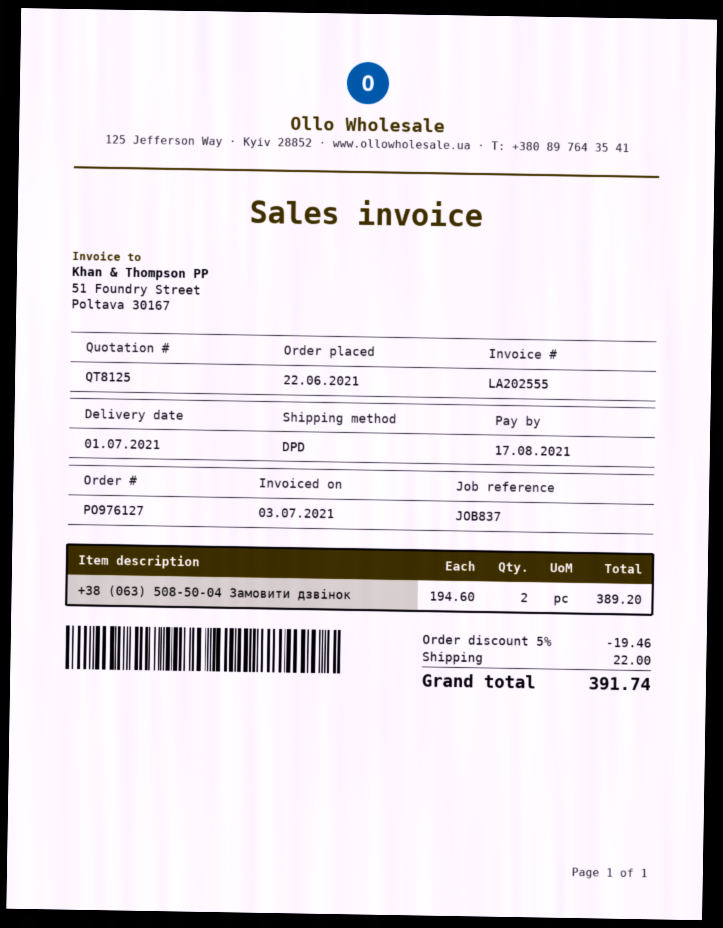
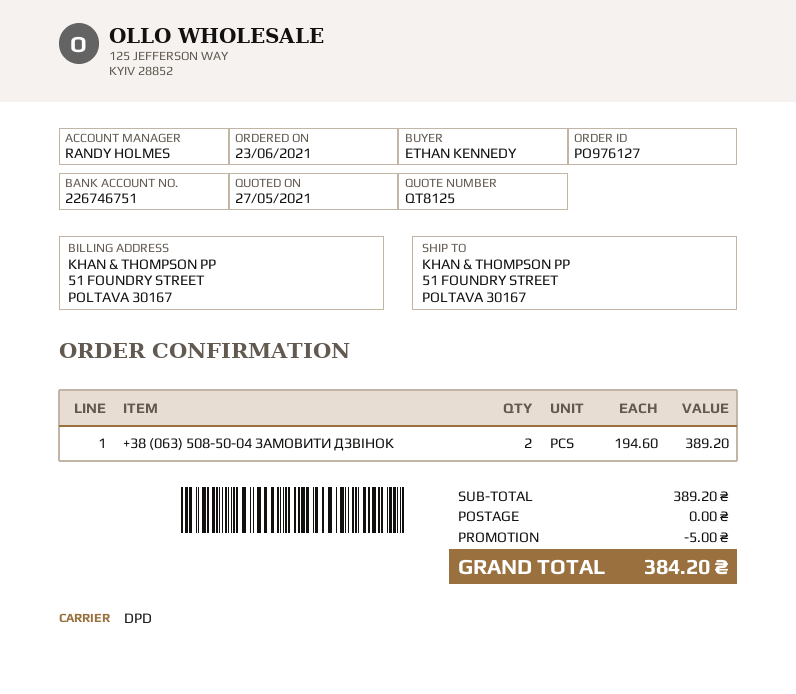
order date: 2021-06-22 -> 2021-06-23
discount: 19.46 -> 5.00
shipping: 22.00 -> 0.00
total: 391.74 -> 384.20

